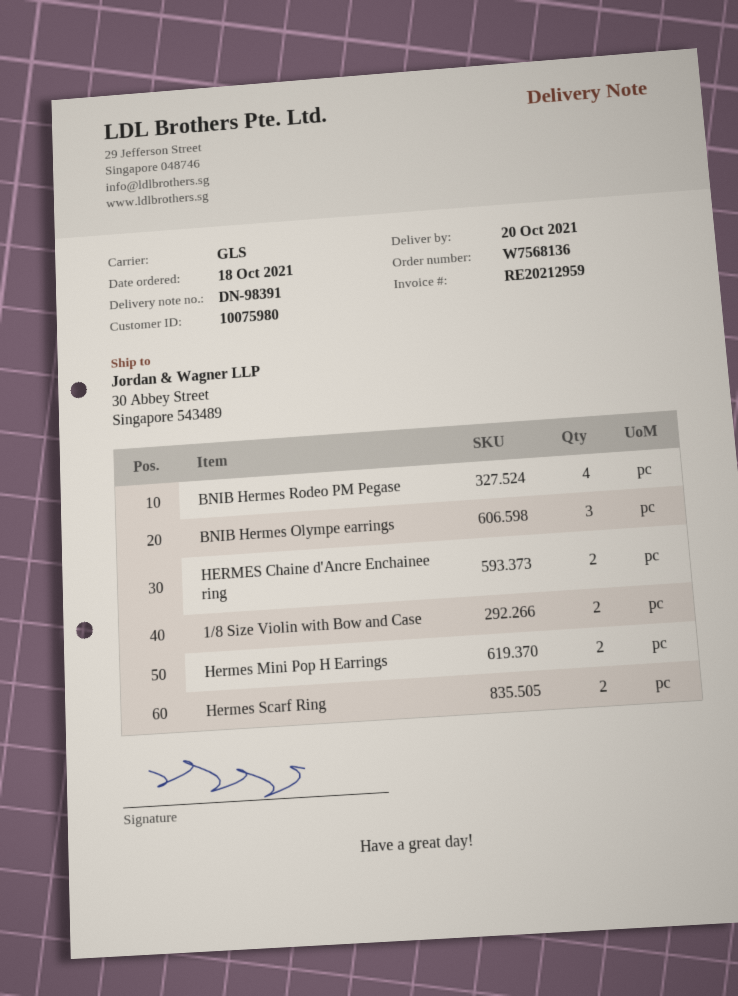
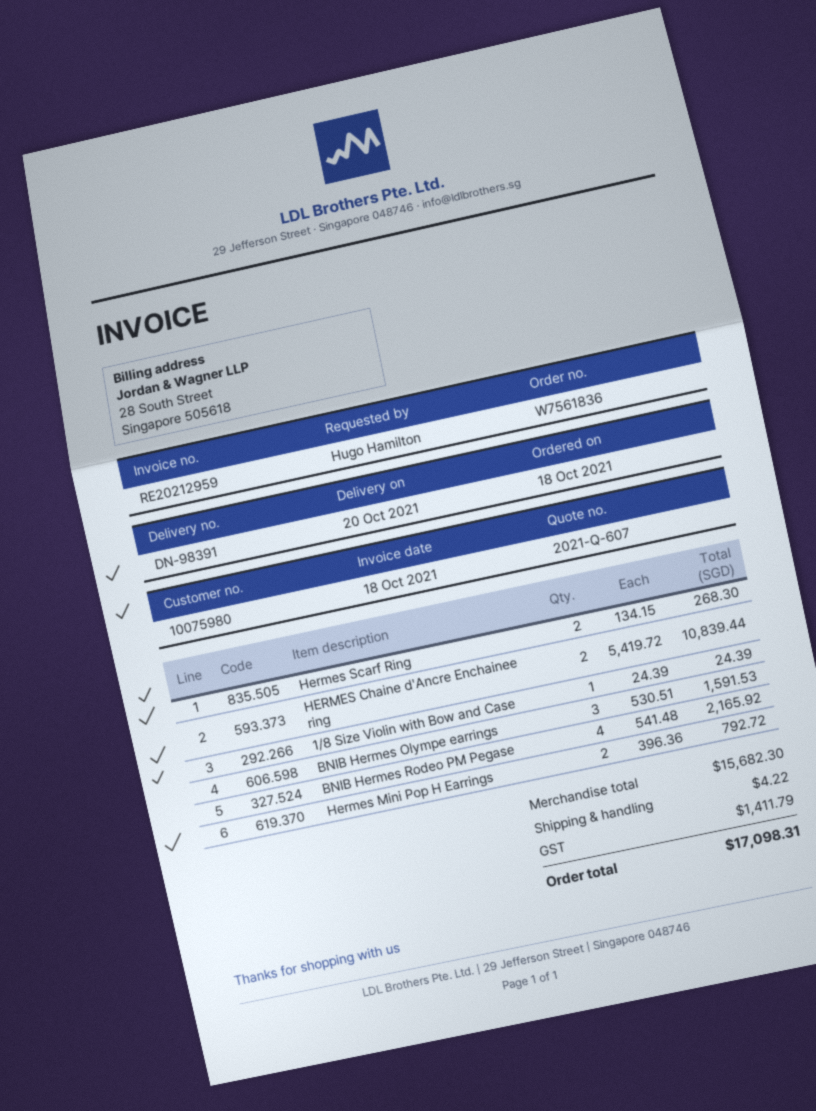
order number: W7568136 -> W7561836
1/8 Size Violin with Bow and Case: 2 -> 1

